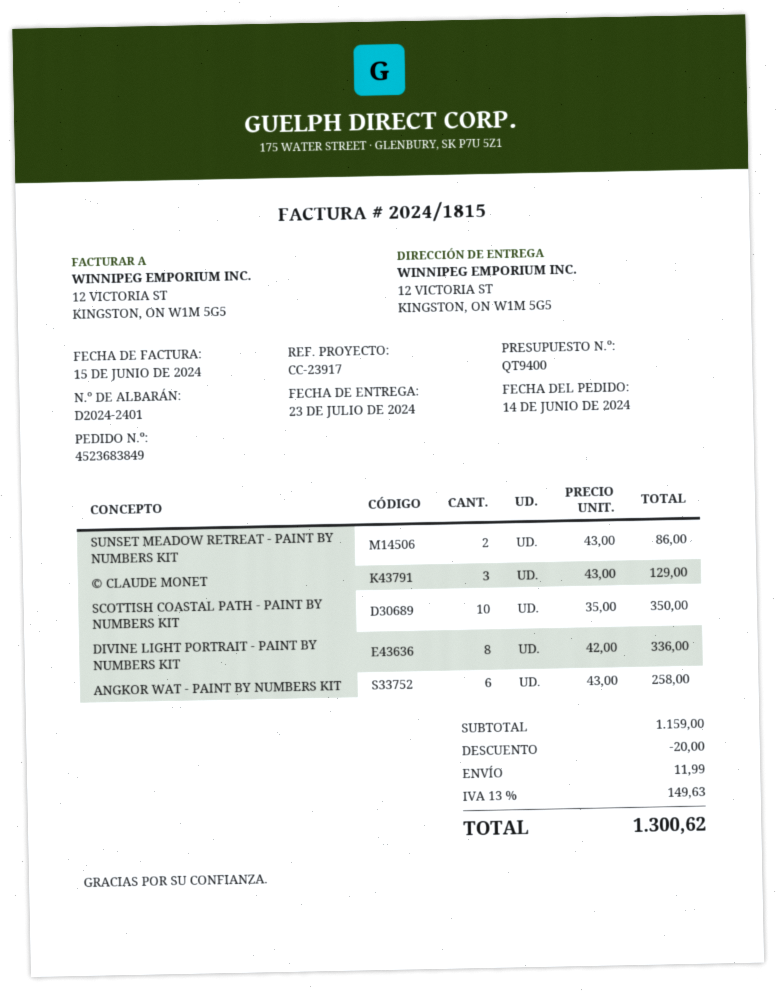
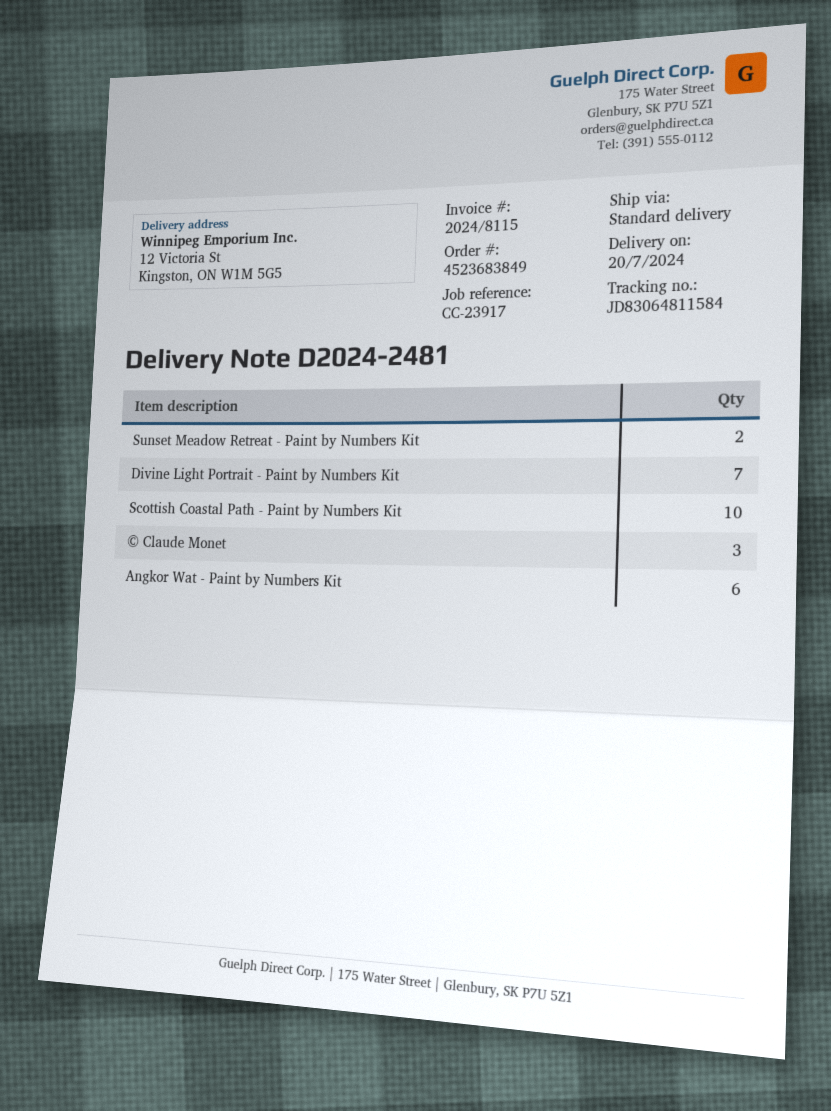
delivery note number: D2024-2401 -> D2024-2481
delivery date: 2024-07-23 -> 2024-07-20
invoice number: 2024/1815 -> 2024/8115
DIVINE LIGHT PORTRAIT - PAINT BY NUMBERS KIT: 8 -> 7

